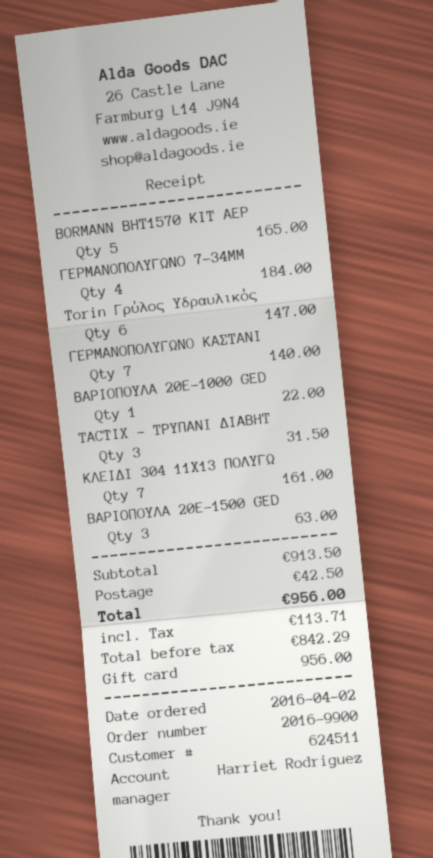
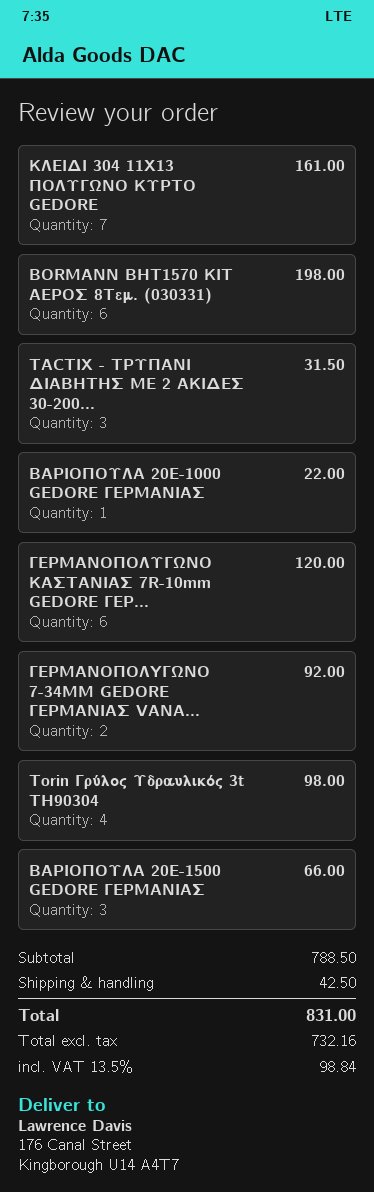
BORMANN BHT1570 ΚΙΤ ΑΕΡ: 5 for 165.00 -> 6 for 198.00
ΓΕΡΜΑNOΠΟΛYΓΩΝΟ 7-34MM: 4 for 184.00 -> 2 for 92.00
Torin Γρύλος Υδραυλικός: 6 for 147.00 -> 4 for 98.00
ΓΕΡΜΑΝOΠΟΛΥΓΩΝΟ ΚΑΣΤΑΝΙ: 7 for 140.00 -> 6 for 120.00
ΒΑΡΙΟΠΟΥΛΑ 20E-1500 GED: 3 for 63.00 -> 3 for 66.00
subtotal: 913.50 -> 788.50
net: 842.29 -> 732.16
tax: 113.71 -> 98.84
total: 956.00 -> 831.00

